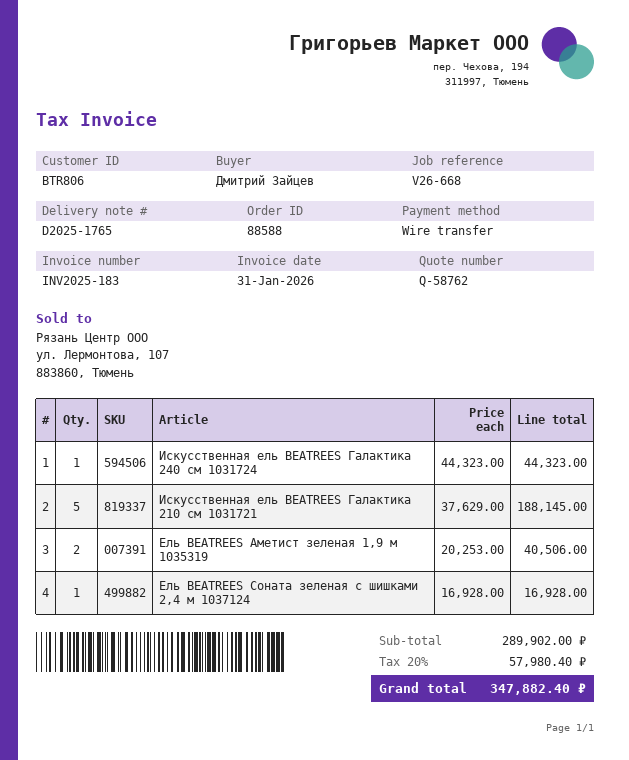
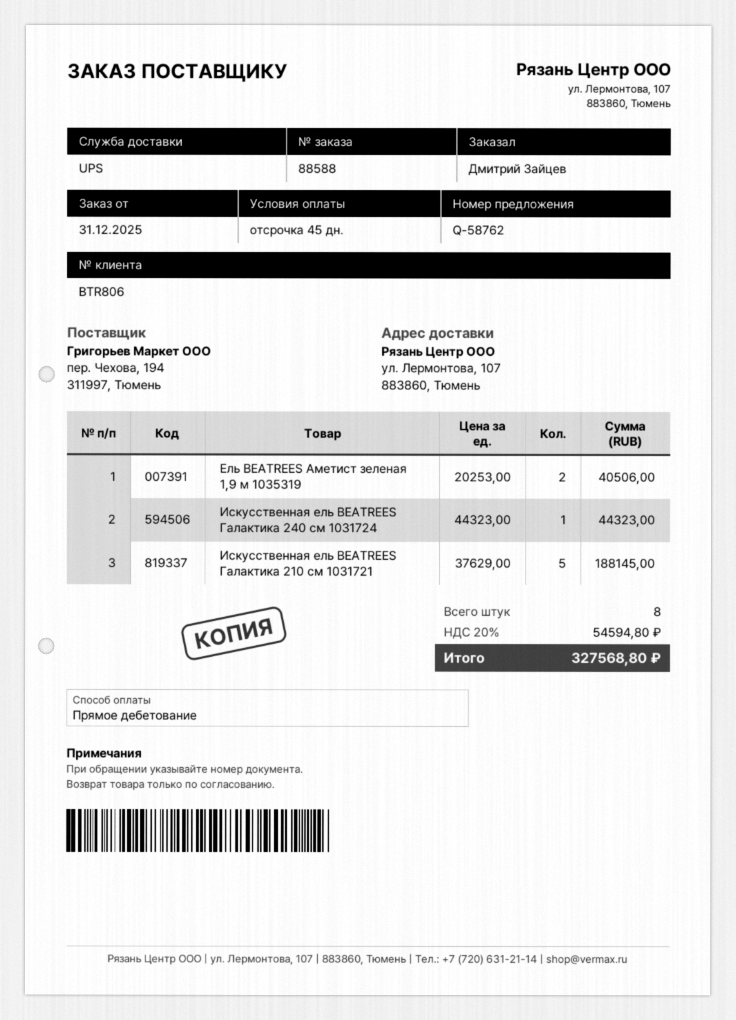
payment method: bank transfer -> direct debit
Ель BEATREES Соната зеленая с шишками 2,4 м 1037124: 1 x 16928.00 = 16928.00 -> none
tax: 20% = 57980.40 -> 20% = 54594.80
total: 347882.40 -> 327568.80

